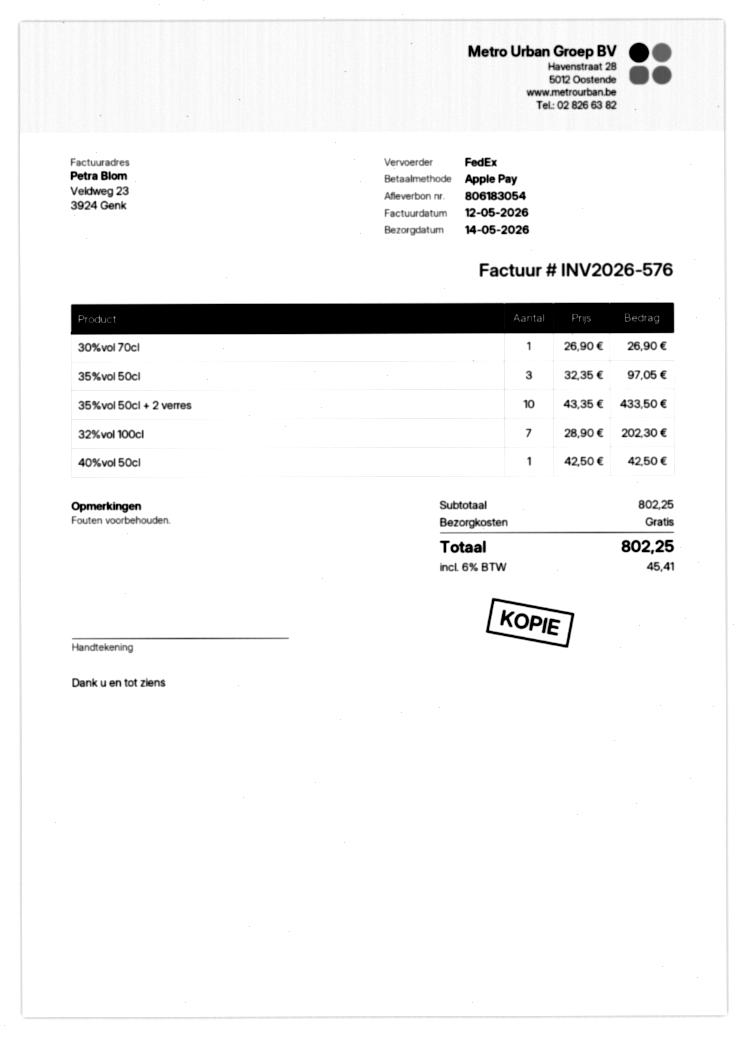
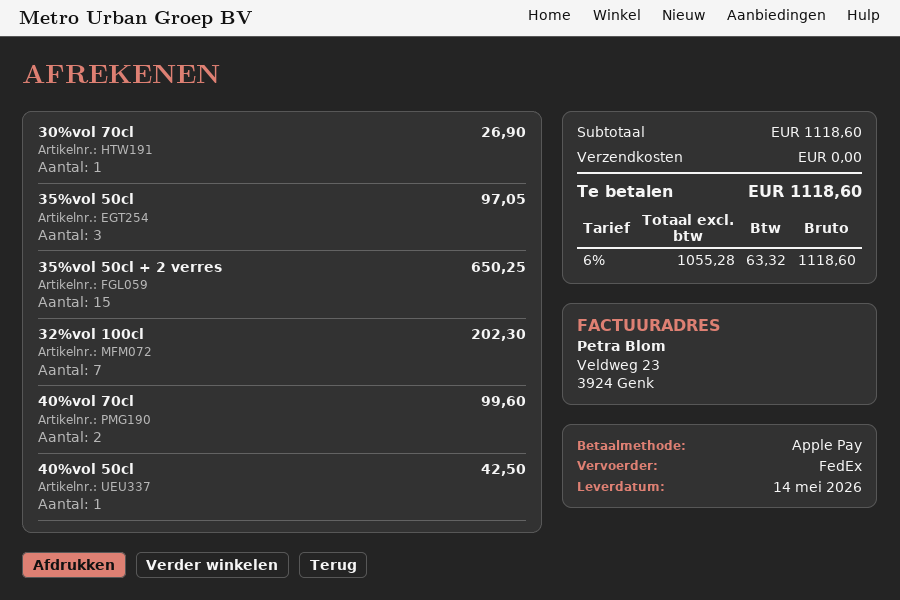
35%vol 50cl + 2 verres: 10 for 433.50 -> 15 for 650.25
40%vol 70cl: none -> 2 for 99.60
subtotal: 802.25 -> 1118.60
tax: 6% = 45.41 -> 6% = 63.32
total: 802.25 -> 1118.60

